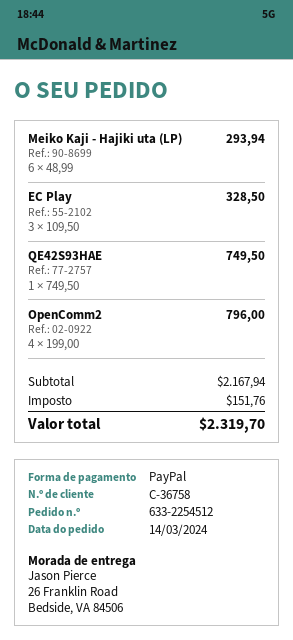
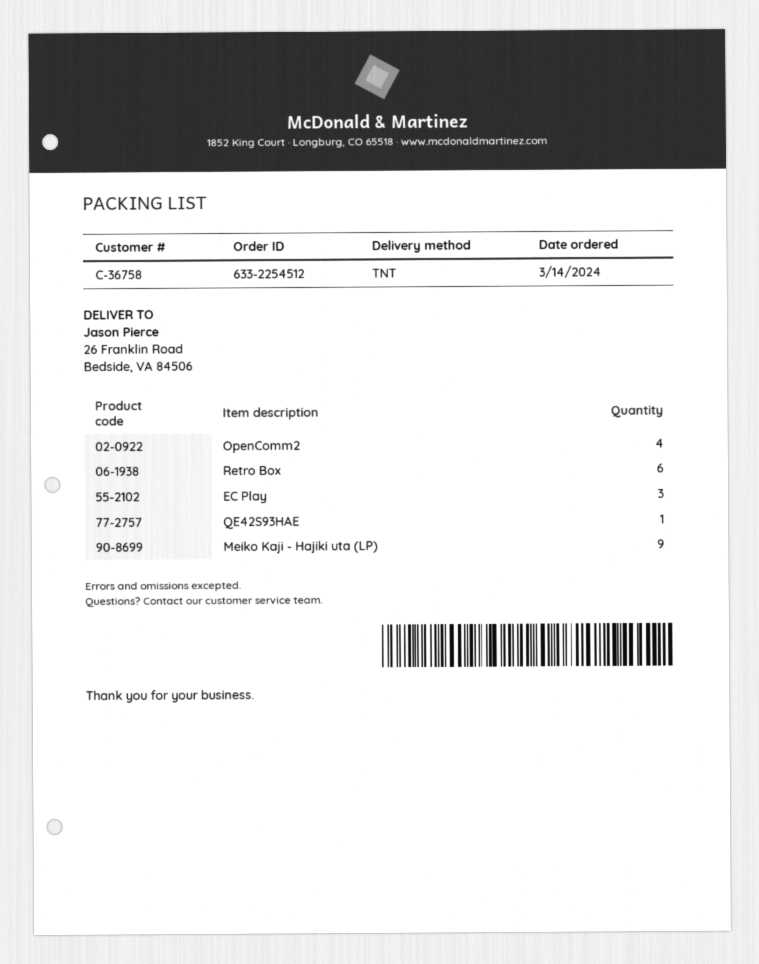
Meiko Kaji - Hajiki uta (LP): 6 -> 9
Retro Box: none -> 6

